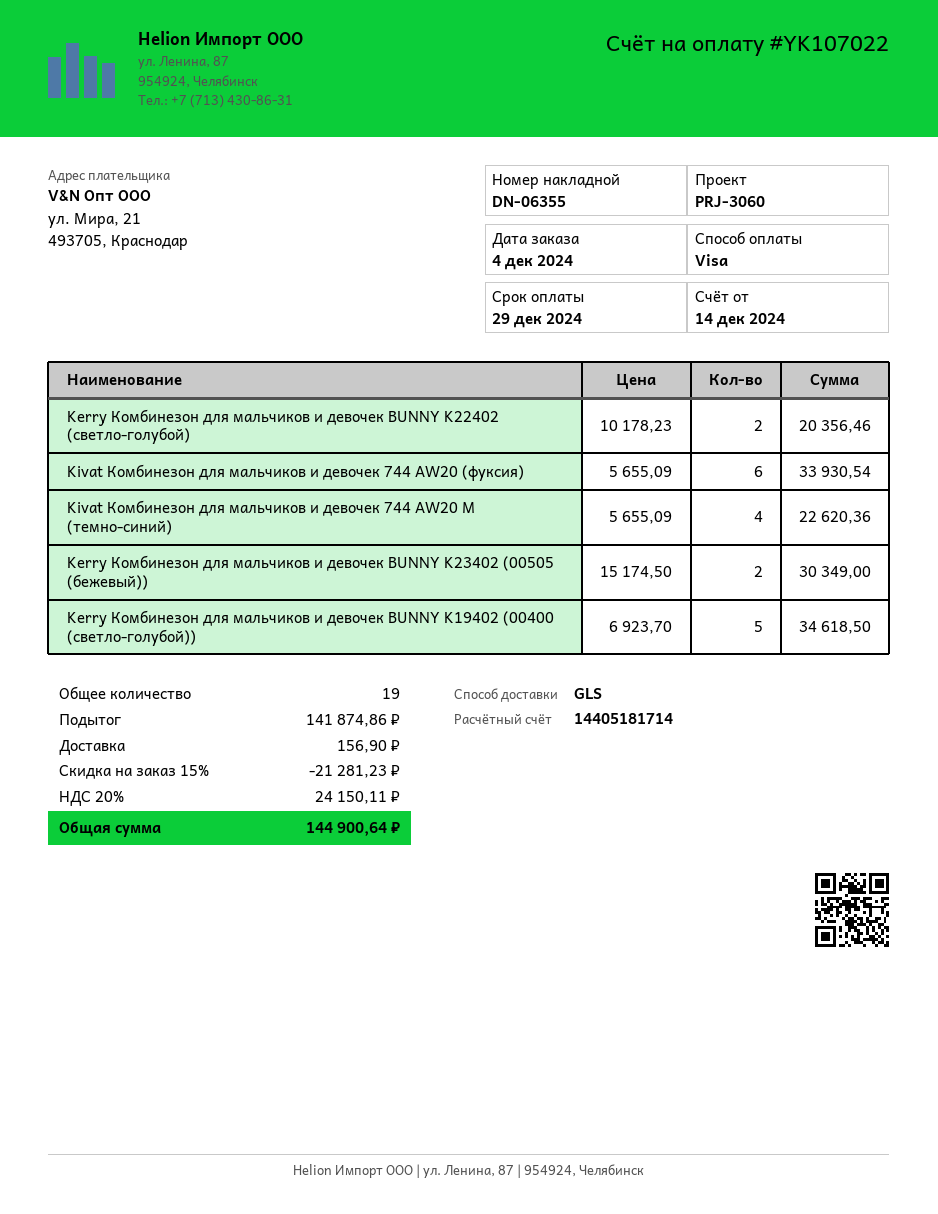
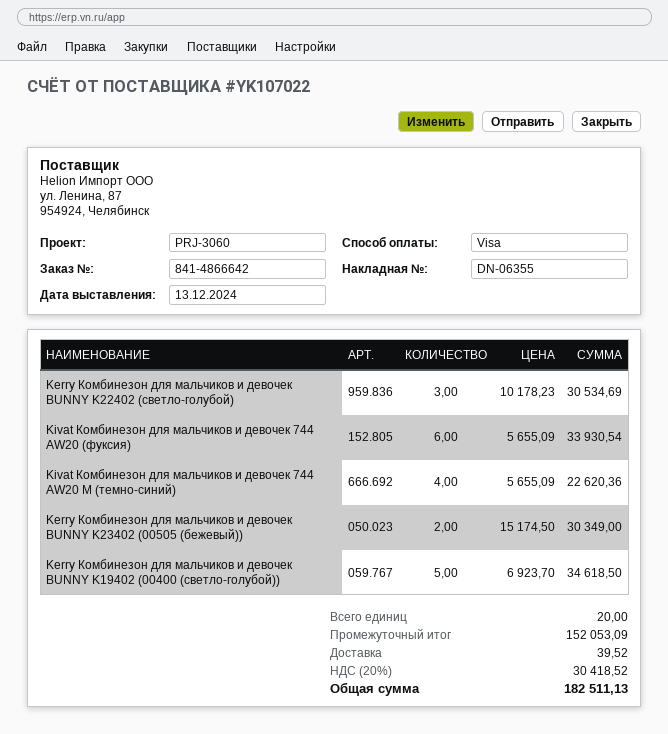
invoice date: 2024-12-14 -> 2024-12-13
Kerry Комбинезон для мальчиков и девочек BUNNY K22402 (светло-голубой): 2 x 10178.23 = 20356.46 -> 3 x 10178.23 = 30534.69
total quantity: 19 -> 20
subtotal: 141874.86 -> 152053.09
discount: 15% = 21281.23 -> none
shipping: 156.90 -> 39.52
tax: 20% = 24150.11 -> 20% = 30418.52
total: 144900.64 -> 182511.13

